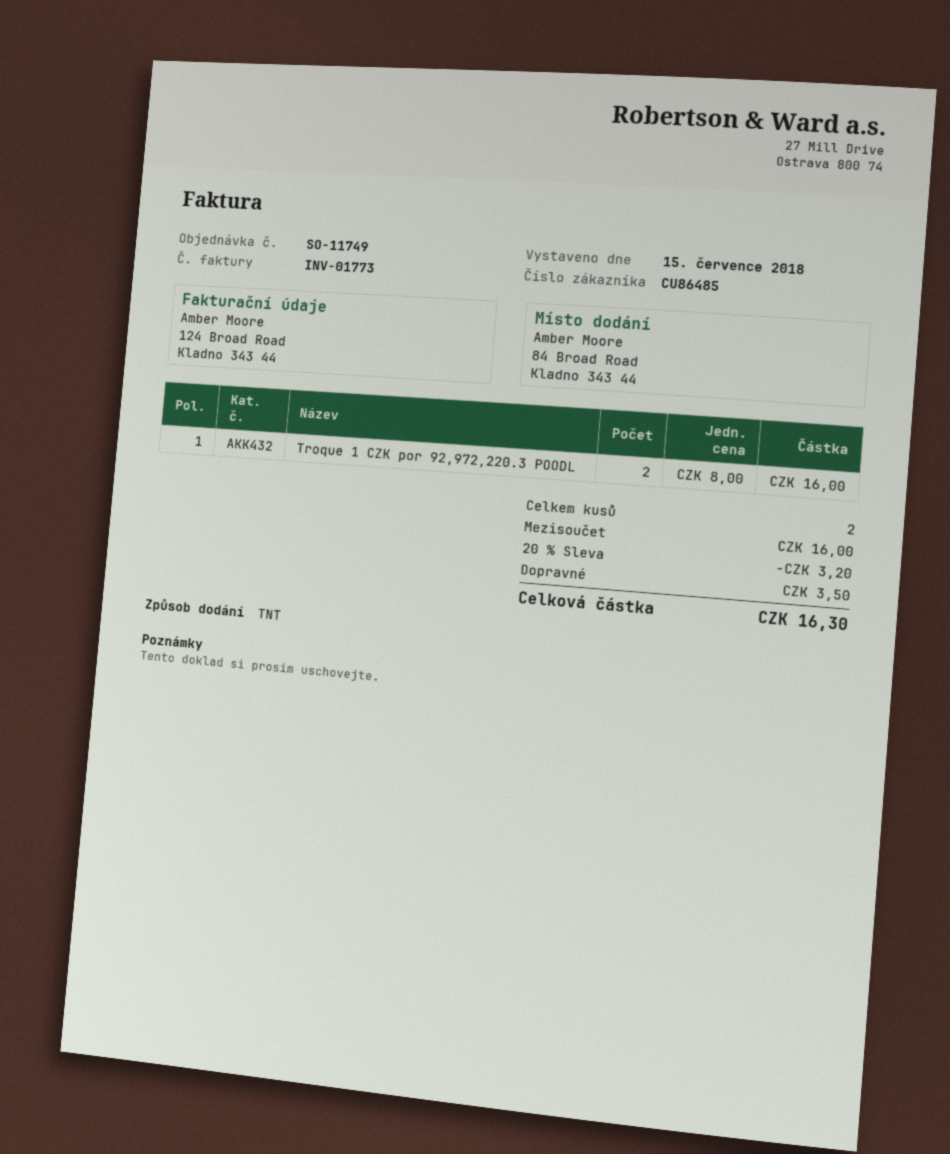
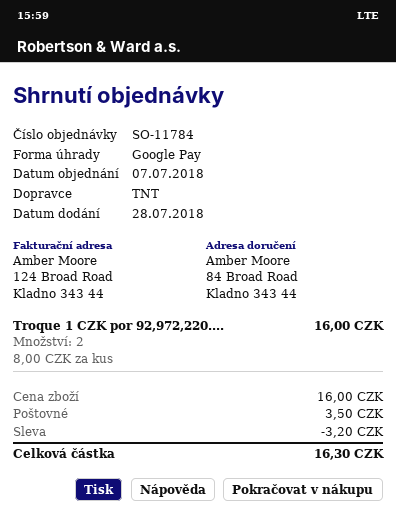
order number: SO-11749 -> SO-11784

